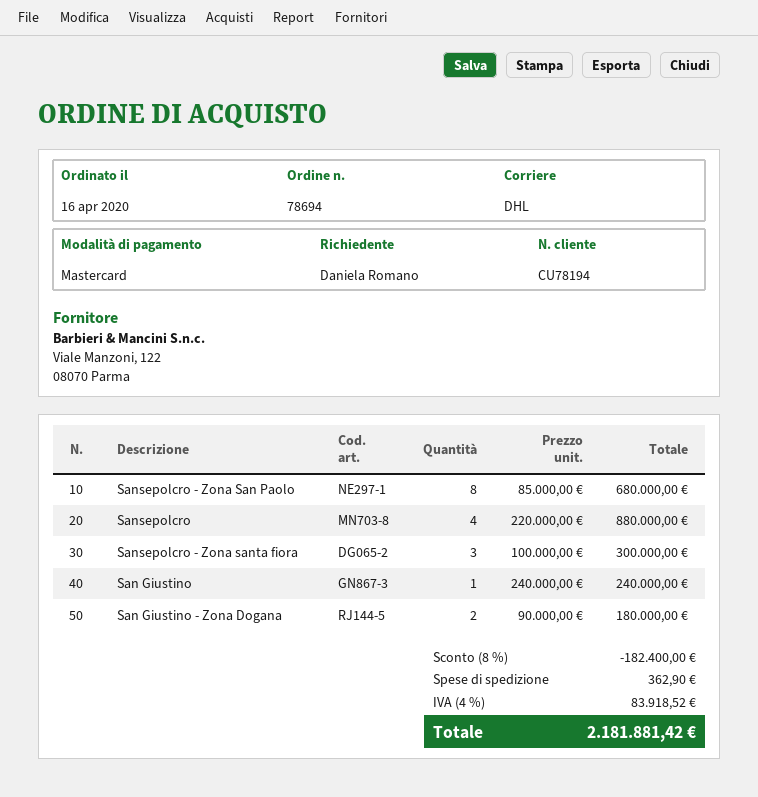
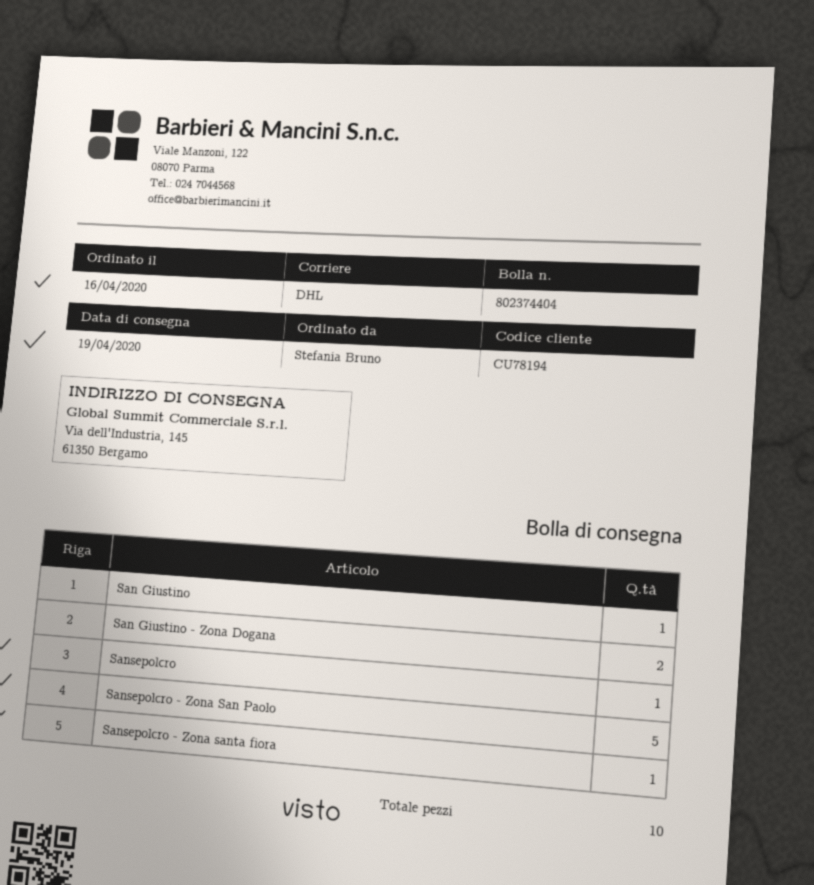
ordered by: Daniela Romano -> Stefania Bruno
Sansepolcro - Zona San Paolo: 8 -> 5
Sansepolcro: 4 -> 1
Sansepolcro - Zona santa fiora: 3 -> 1

